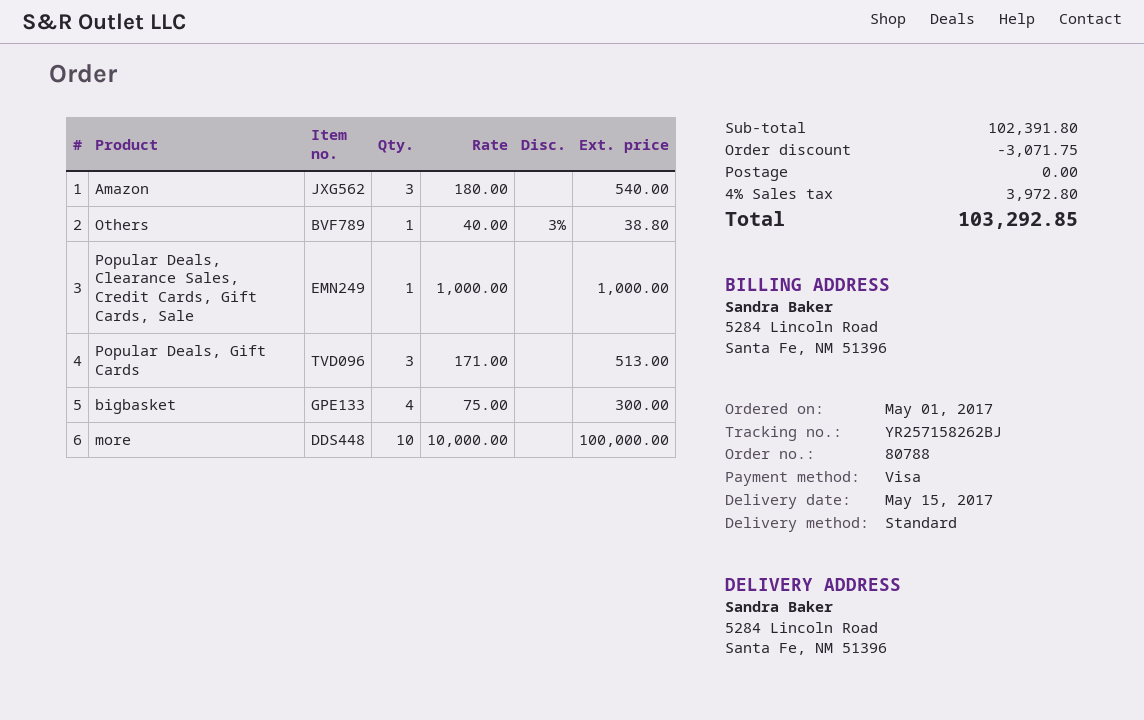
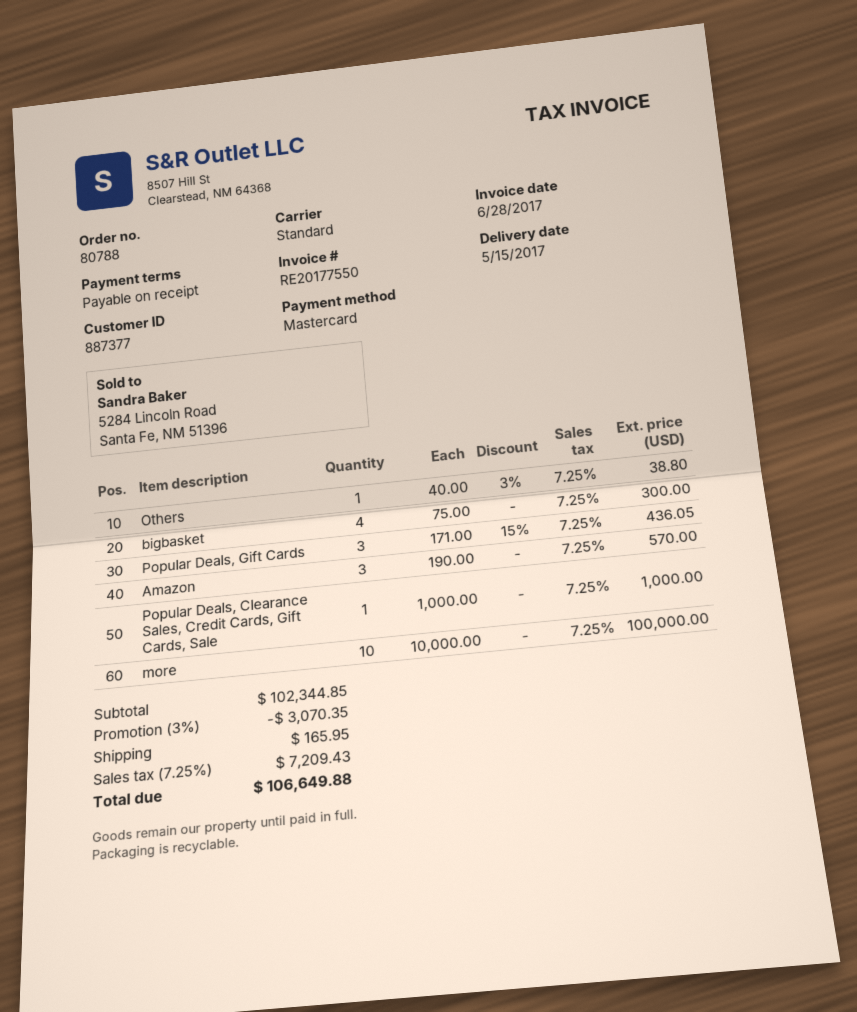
payment method: Visa -> Mastercard
Amazon: 3 x 180.00 = 540.00 -> 3 x 190.00 = 570.00
Popular Deals, Gift Cards: 3 x 171.00 = 513.00 -> 3 x 171.00 - 15% = 436.05
subtotal: 102391.80 -> 102344.85
discount: 3071.75 -> 3070.35
shipping: 0.00 -> 165.95
tax: 4% = 3972.80 -> 7.25% = 7209.43
total: 103292.85 -> 106649.88

